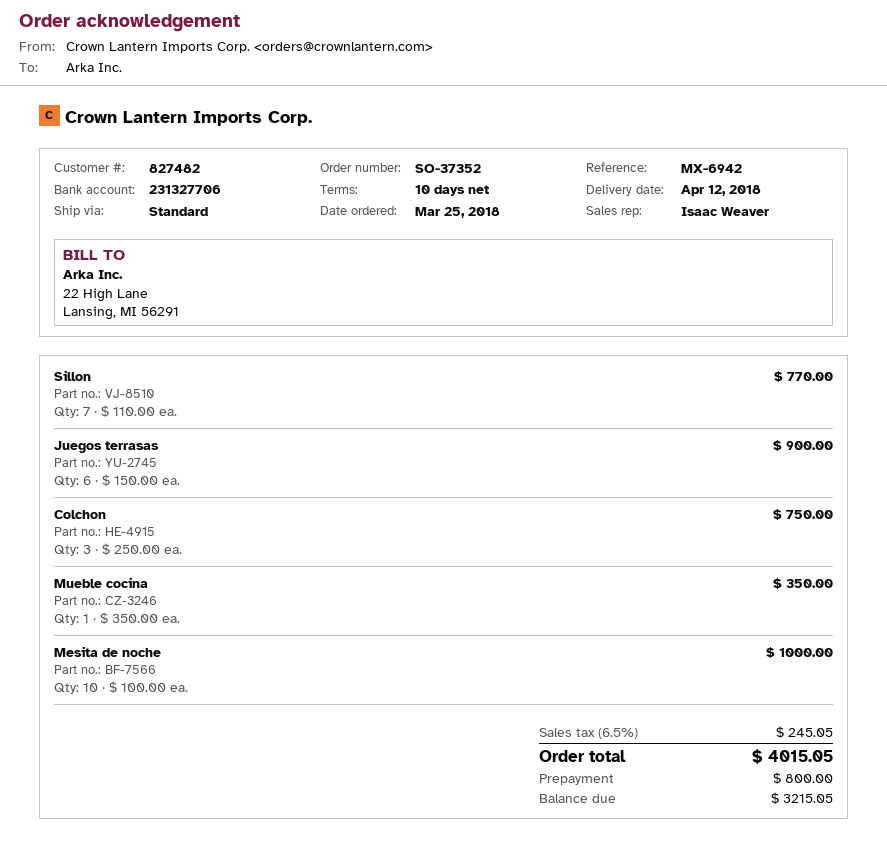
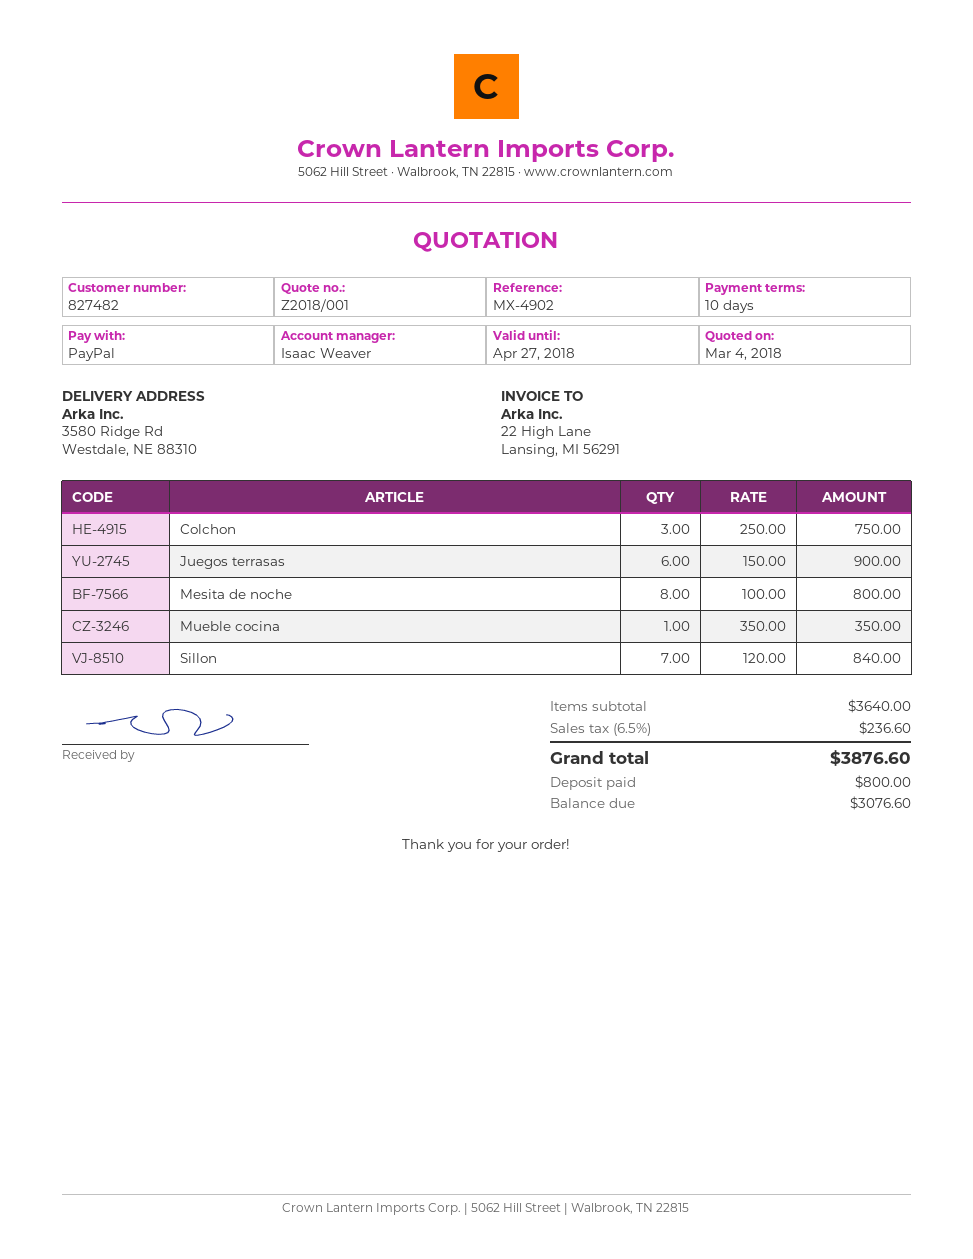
reference: MX-6942 -> MX-4902
Sillon: 7 x 110.00 = 770.00 -> 7 x 120.00 = 840.00
Mesita de noche: 10 x 100.00 = 1000.00 -> 8 x 100.00 = 800.00
tax: 6.5% = 245.05 -> 6.5% = 236.60
total: 4015.05 -> 3876.60
balance: 3215.05 -> 3076.60

